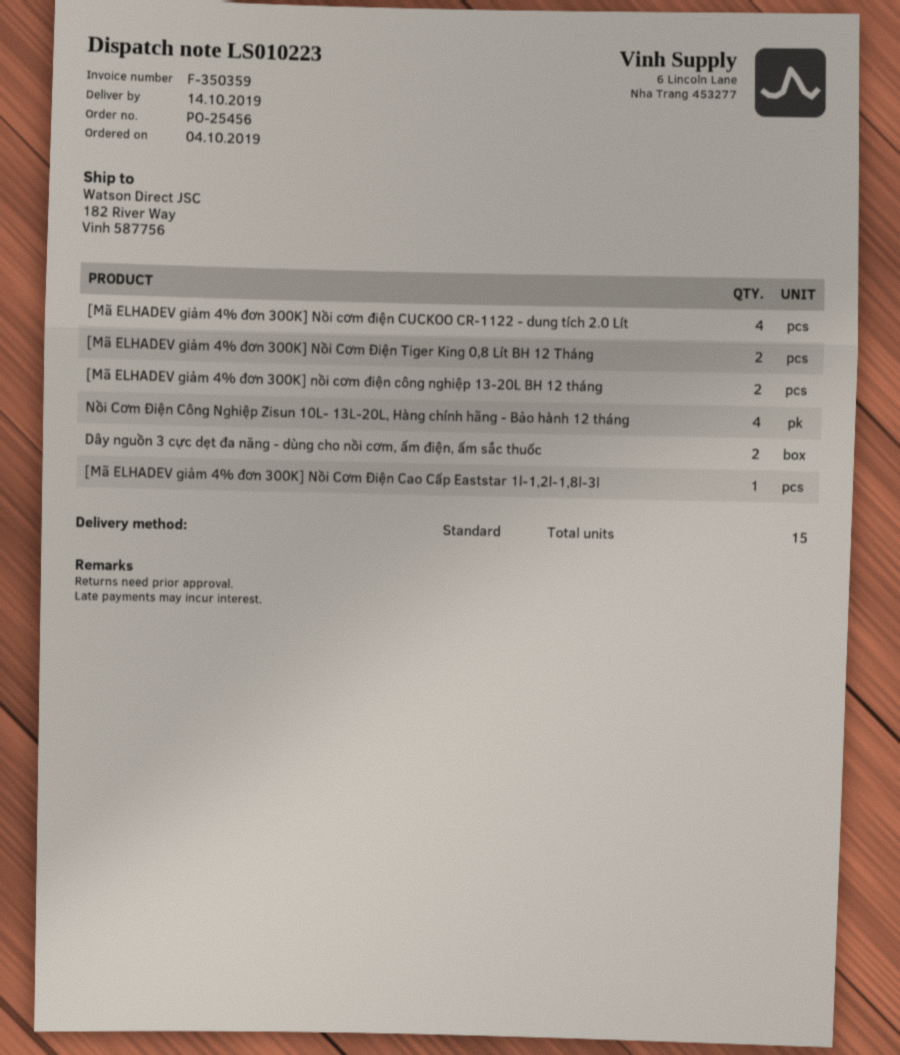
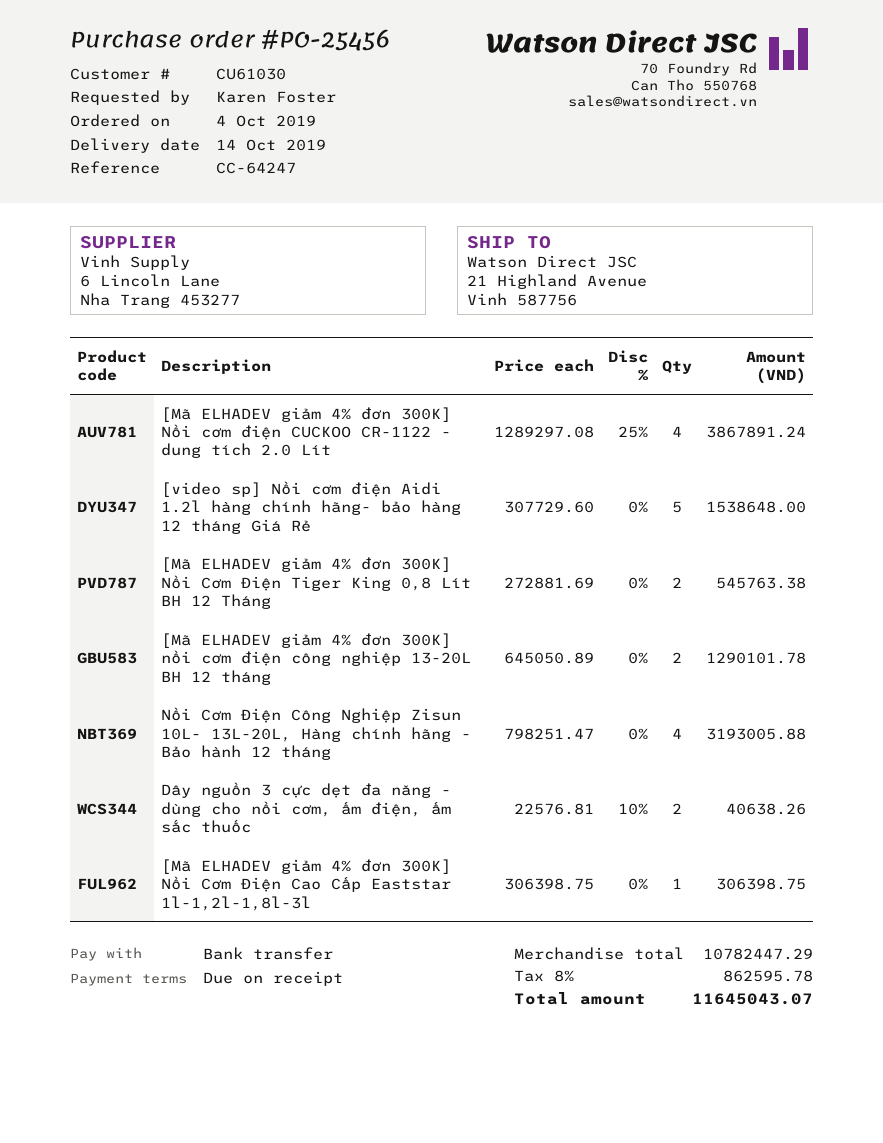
ship to: 182 River Way, Vinh 587756 -> 21 Highland Avenue, Vinh 587756
[video sp] Nồi cơm điện Aidi 1.2l hàng chính hãng- bảo hàng 12 tháng Giá Rẻ: none -> 5

